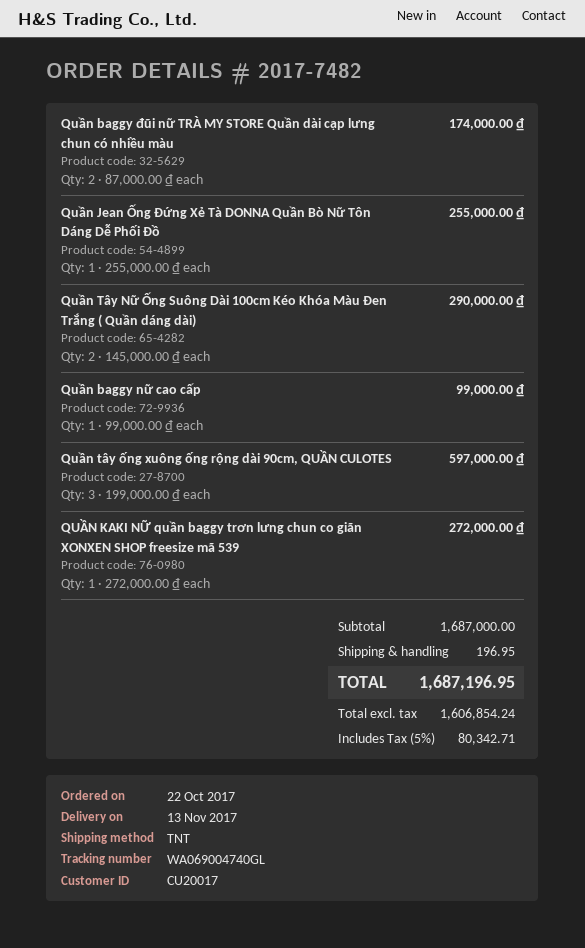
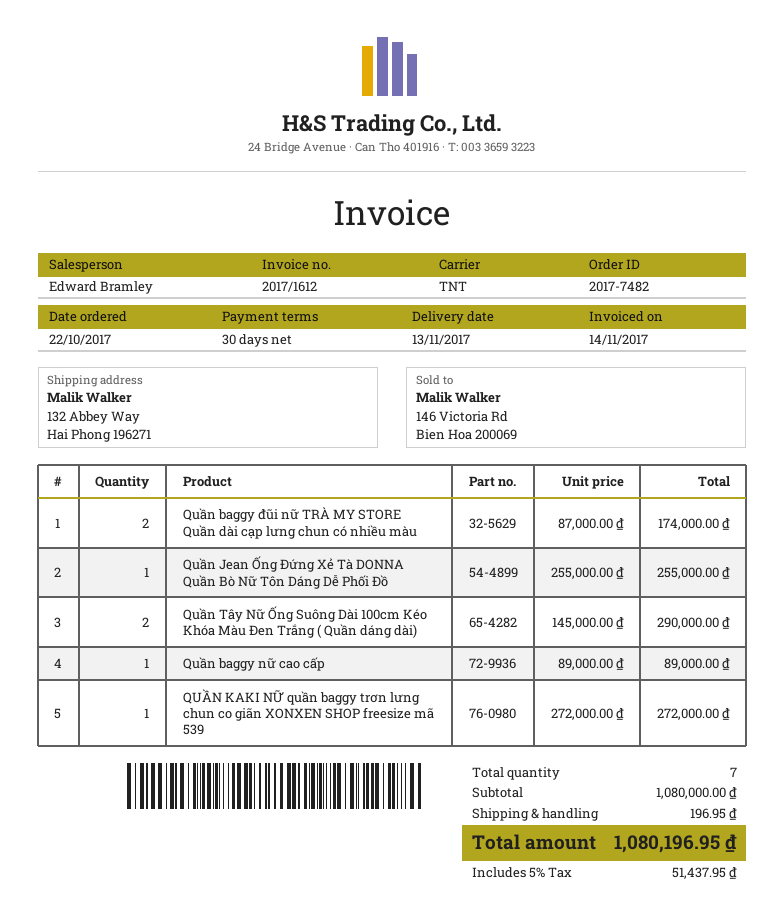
Quần baggy nữ cao cấp: 1 x 99000.00 = 99000.00 -> 1 x 89000.00 = 89000.00
Quần tây ống xuông ống rộng dài 90cm, QUẦN CULOTES: 3 x 199000.00 = 597000.00 -> none
subtotal: 1687000.00 -> 1080000.00
tax: 5% = 80342.71 -> 5% = 51437.95
total: 1687196.95 -> 1080196.95

